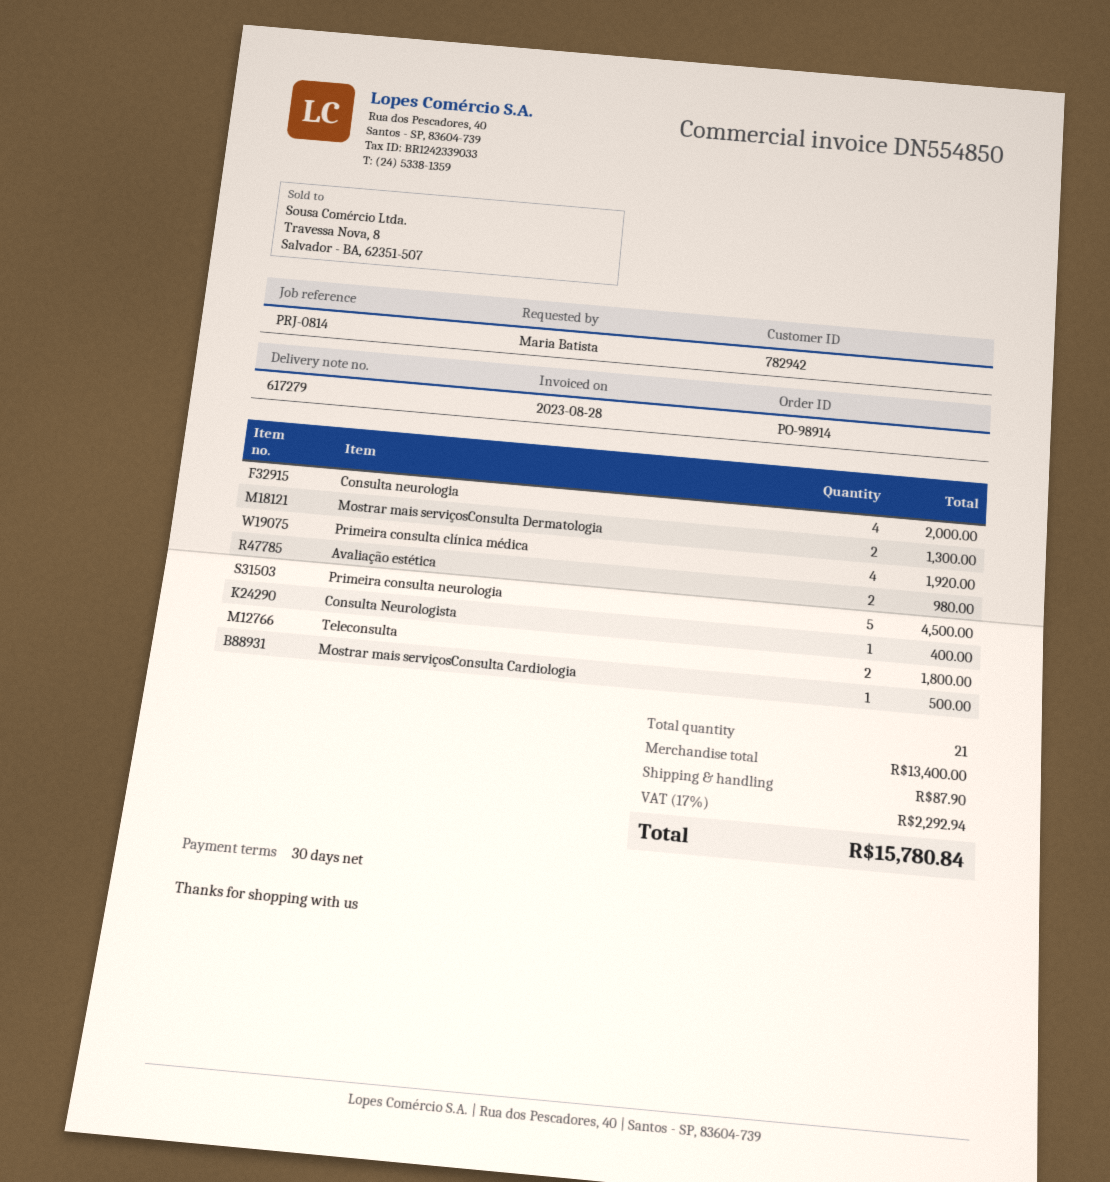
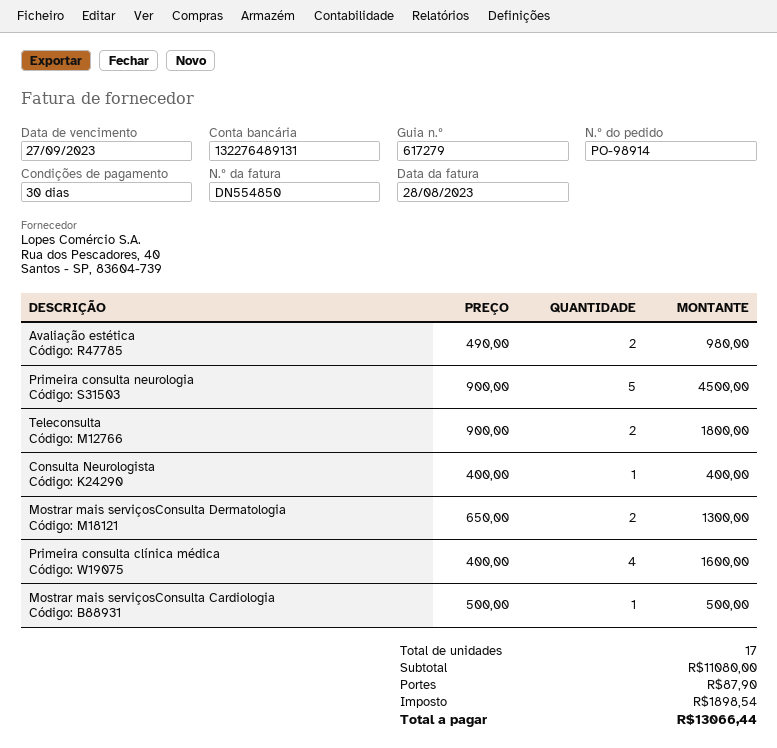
Consulta neurologia: 4 for 2000.00 -> none
Primeira consulta clínica médica: 4 for 1920.00 -> 4 for 1600.00
total quantity: 21 -> 17
subtotal: 13400.00 -> 11080.00
tax: 2292.94 -> 1898.54
total: 15780.84 -> 13066.44

